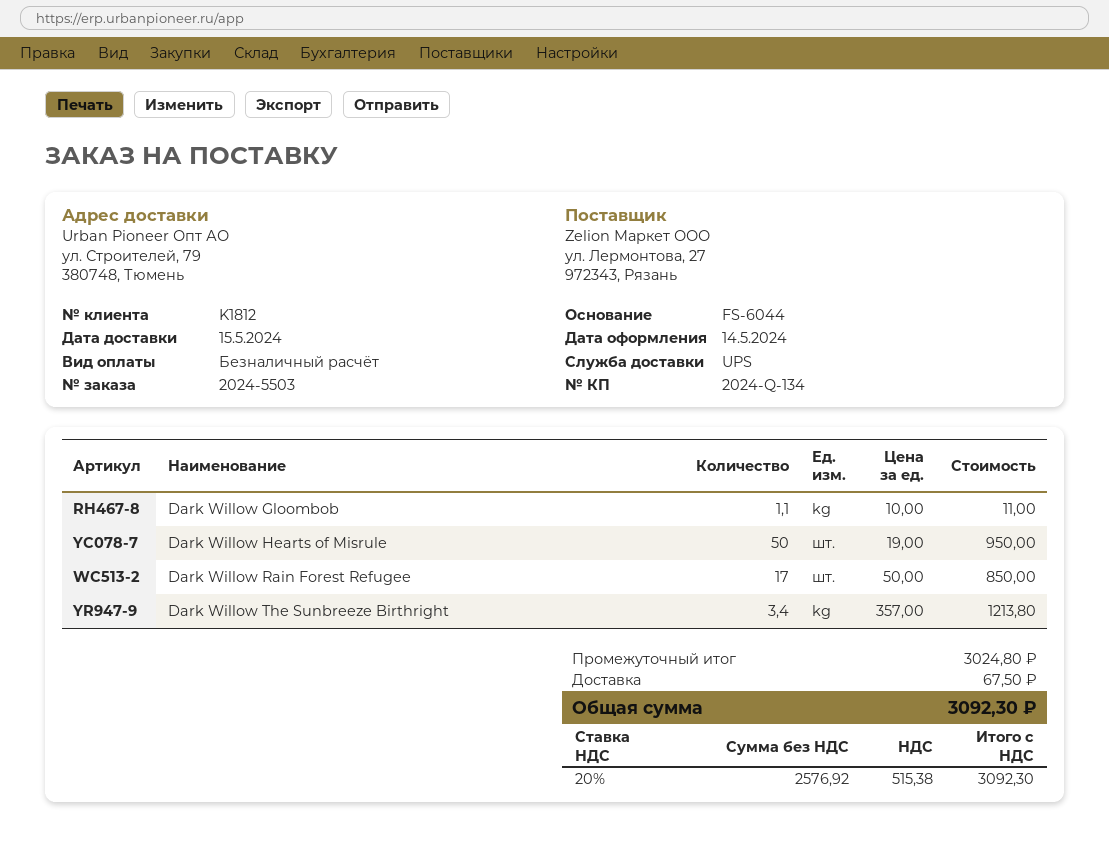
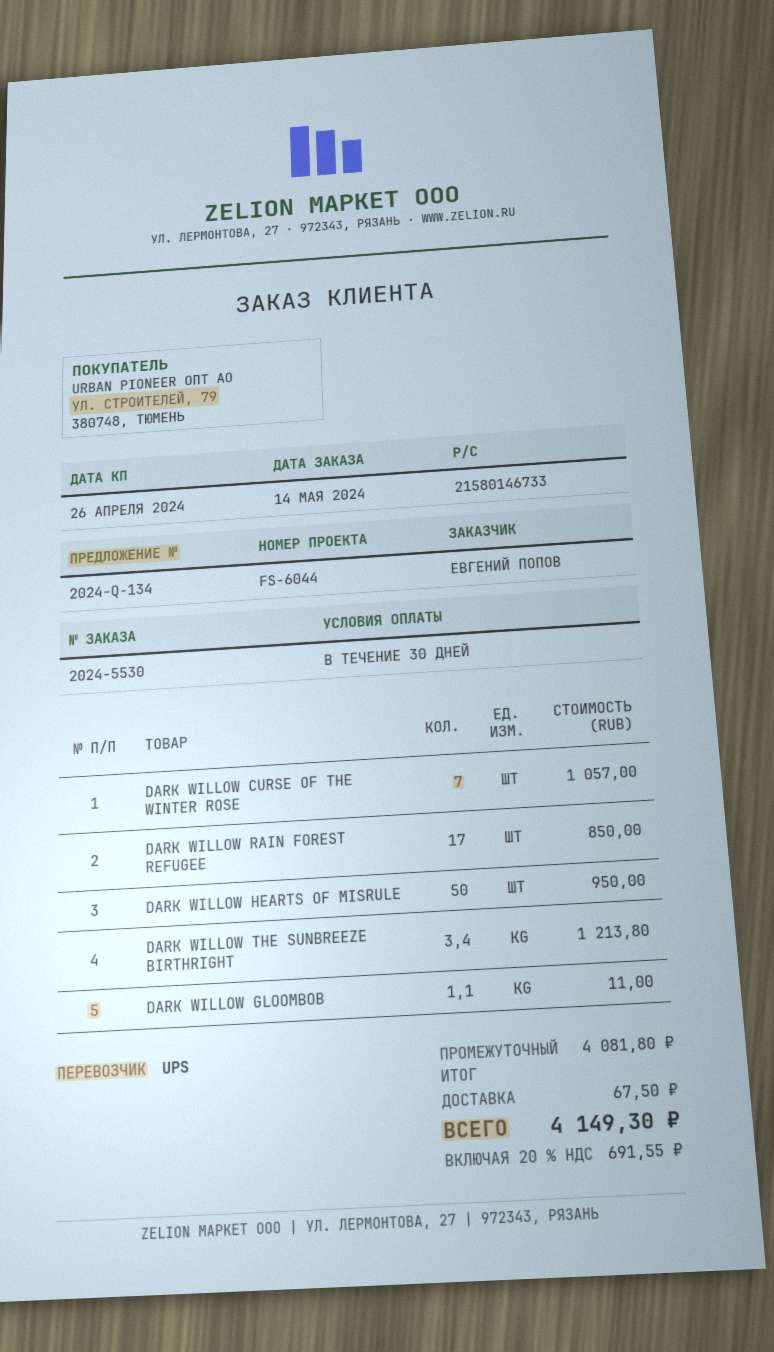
order number: 2024-5503 -> 2024-5530
DARK WILLOW CURSE OF THE WINTER ROSE: none -> 7 for 1057.00
subtotal: 3024.80 -> 4081.80
tax: 20% = 515.38 -> 20% = 691.55
total: 3092.30 -> 4149.30

